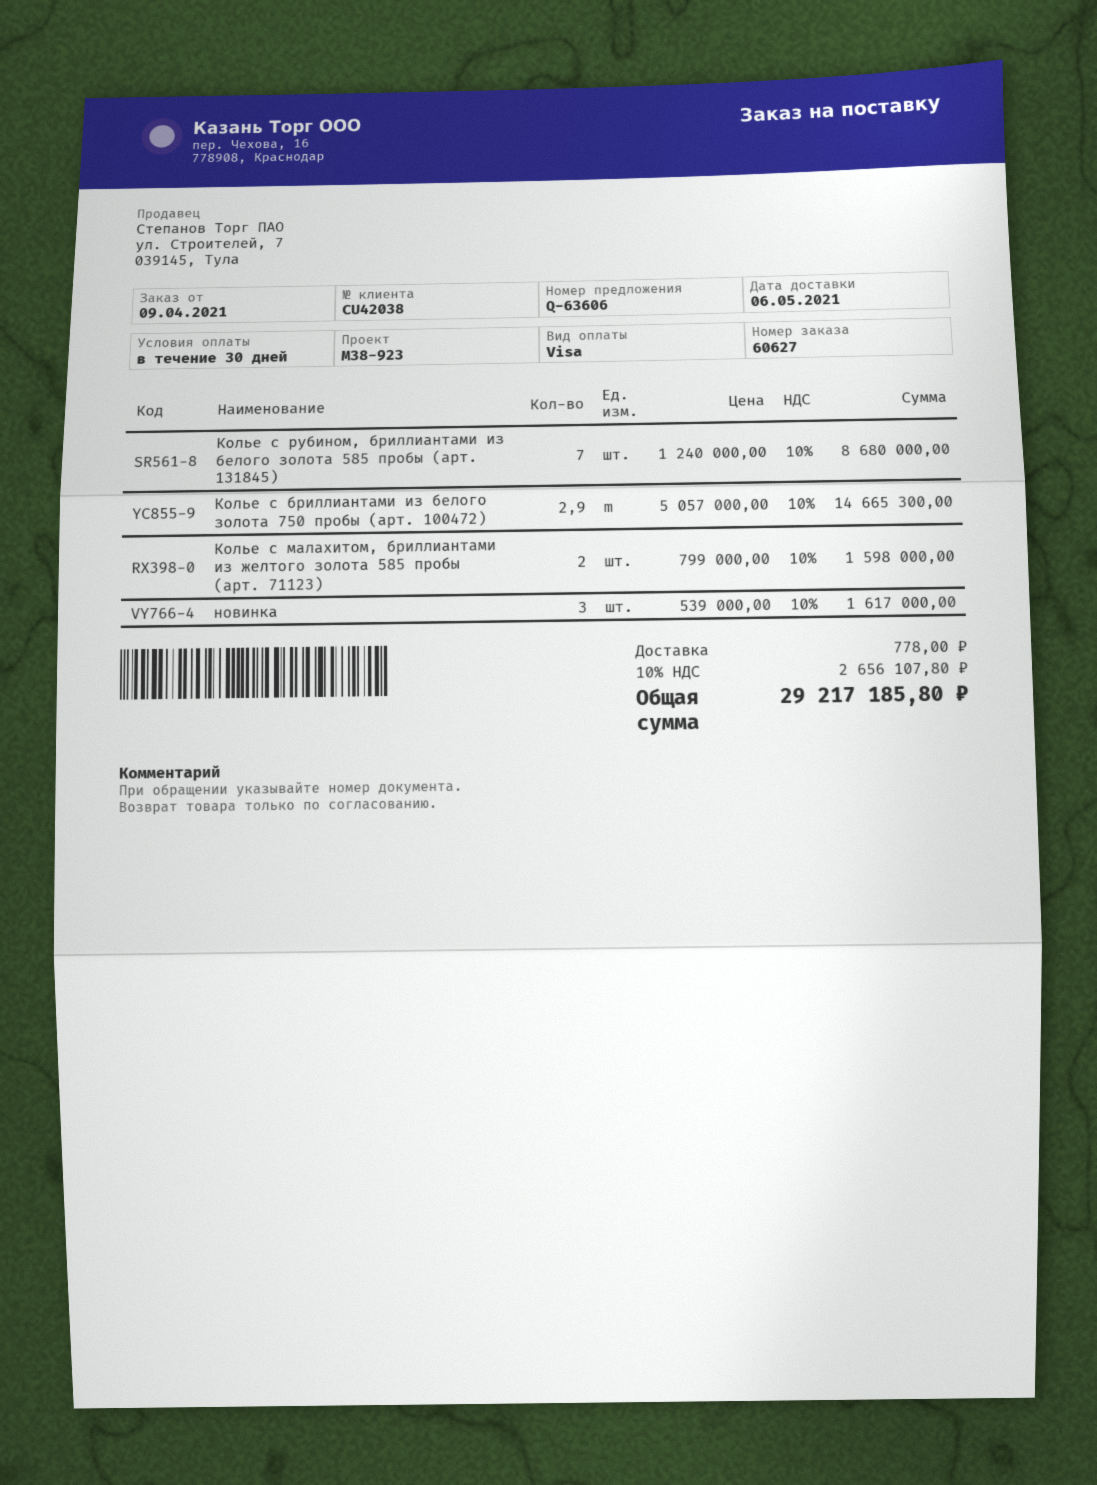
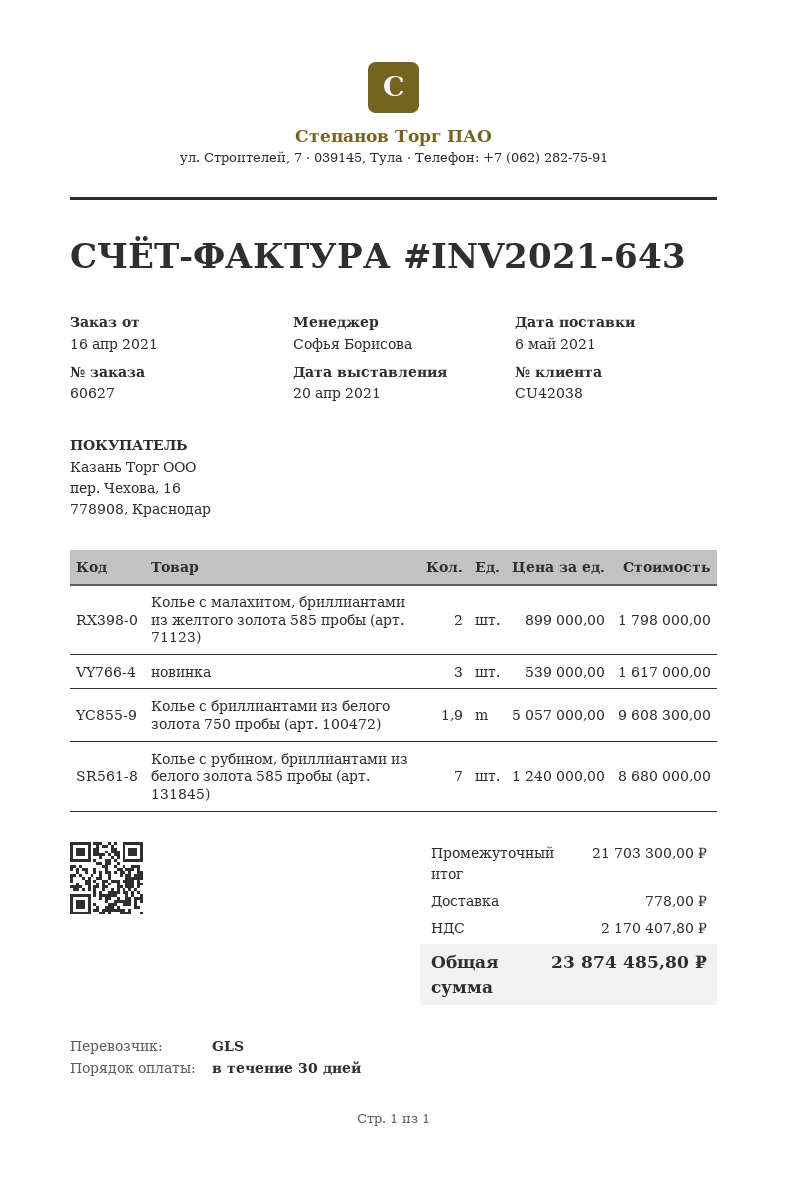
order date: 2021-04-09 -> 2021-04-16
Колье с бриллиантами из белого золота 750 пробы (арт. 100472): 2.9 x 5057000.00 = 14665300.00 -> 1.9 x 5057000.00 = 9608300.00
Колье с малахитом, бриллиантами из желтого золота 585 пробы (арт. 71123): 2 x 799000.00 = 1598000.00 -> 2 x 899000.00 = 1798000.00
tax: 2656107.80 -> 2170407.80
total: 29217185.80 -> 23874485.80

